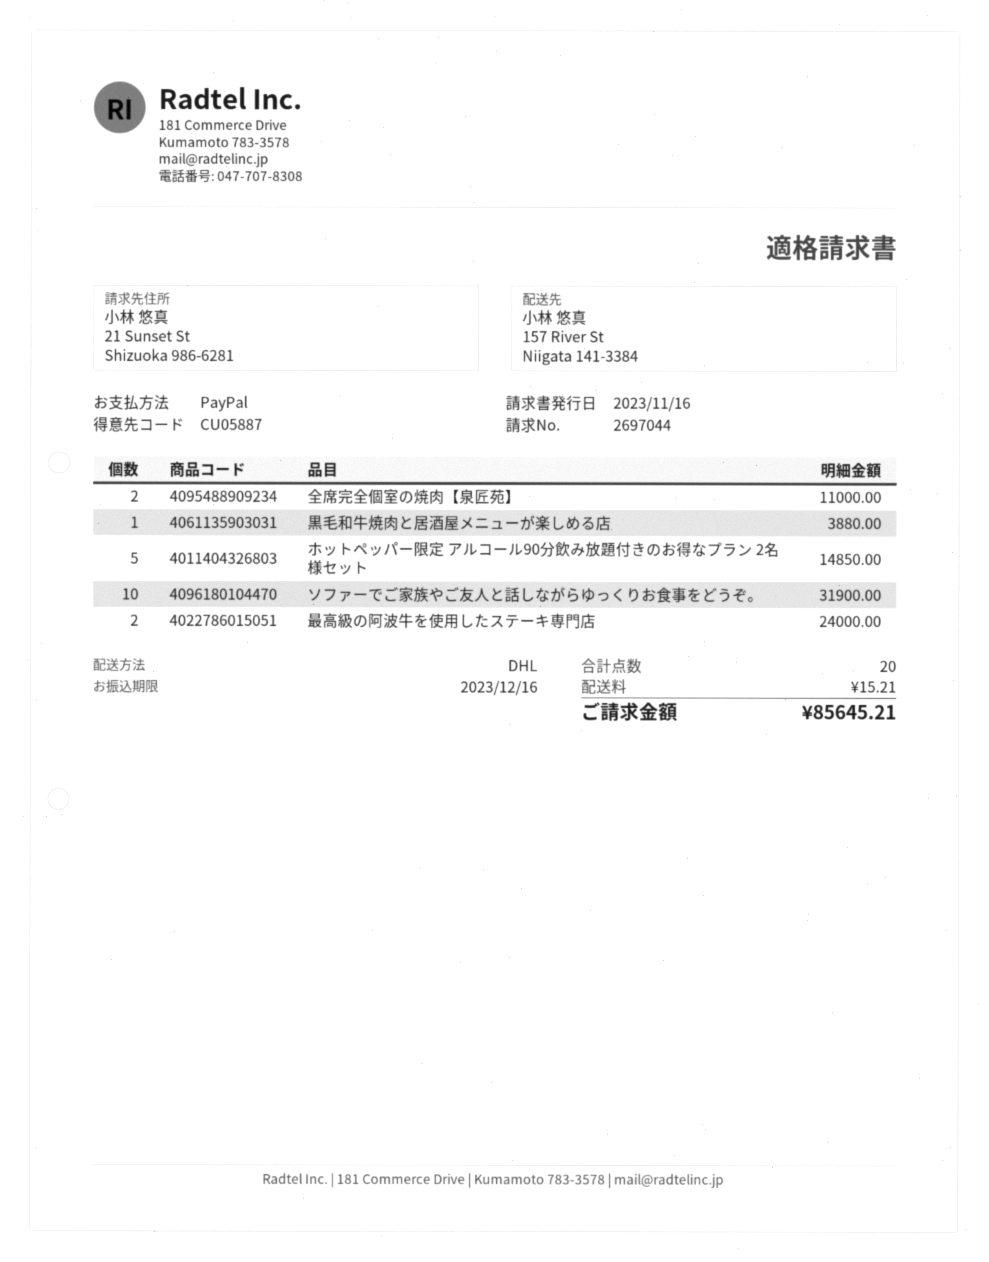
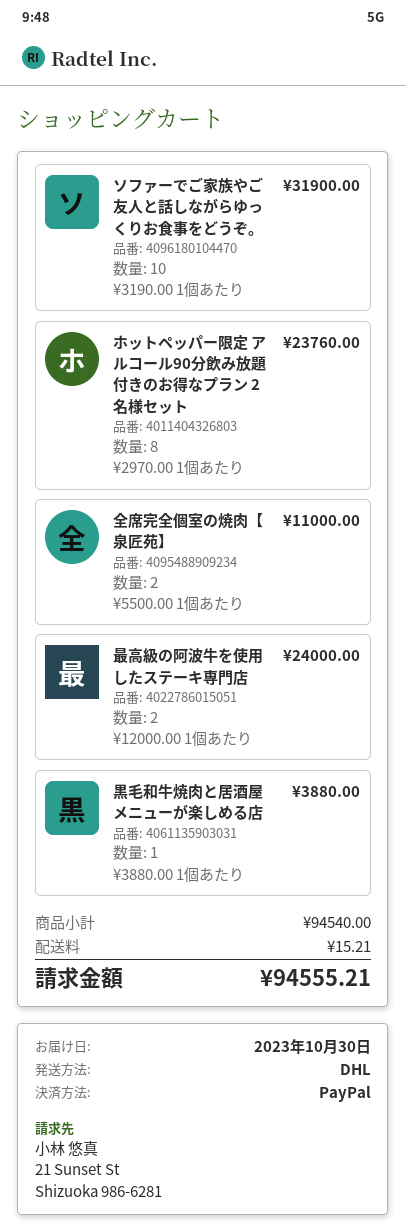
ホットペッパー限定 アルコール90分飲み放題付きのお得なプラン 2名様セット: 5 for 14850.00 -> 8 for 23760.00
total: 85645.21 -> 94555.21

